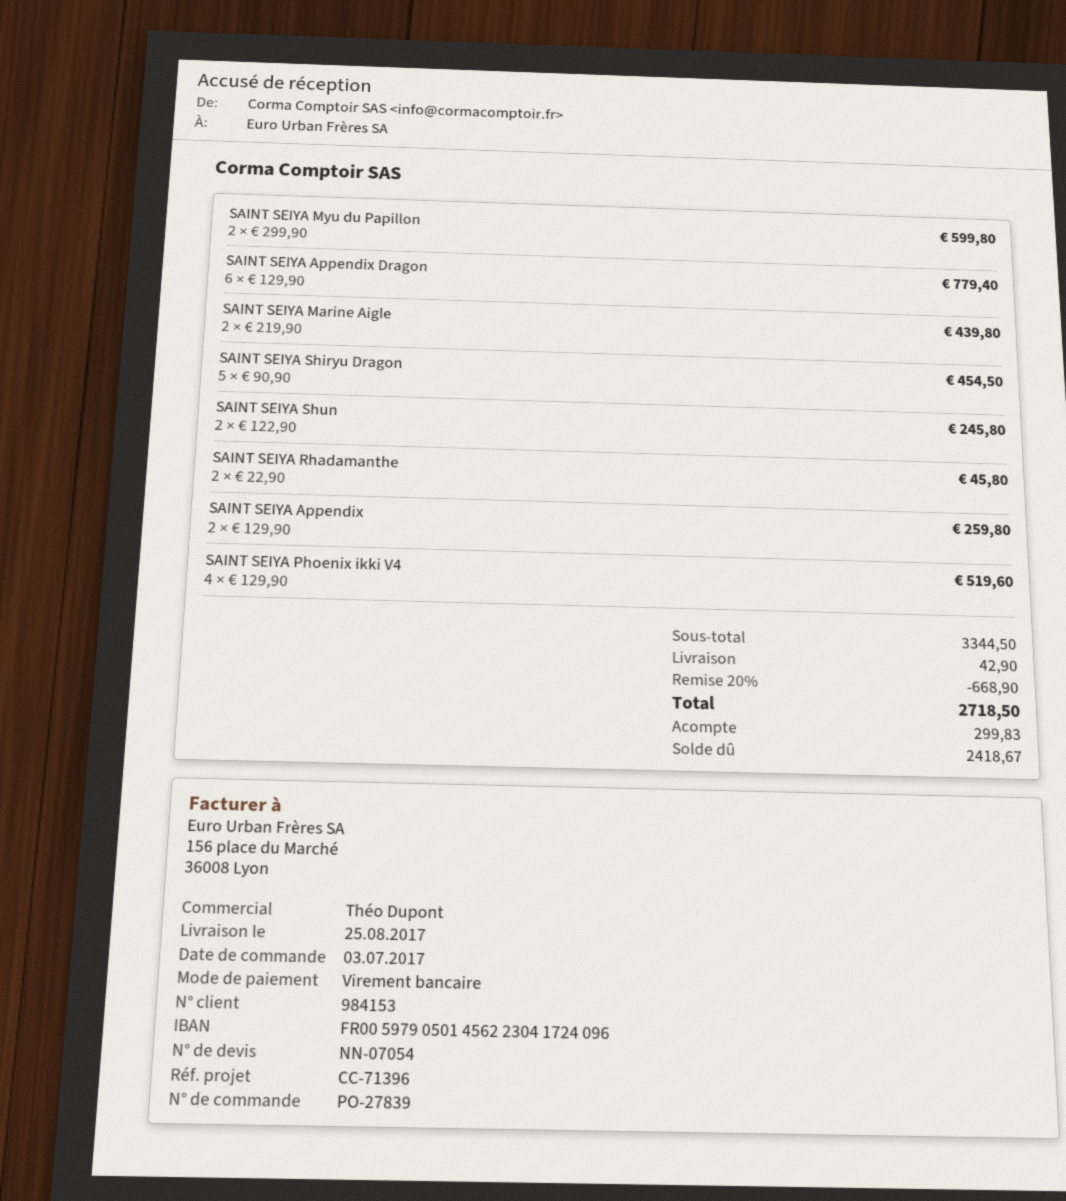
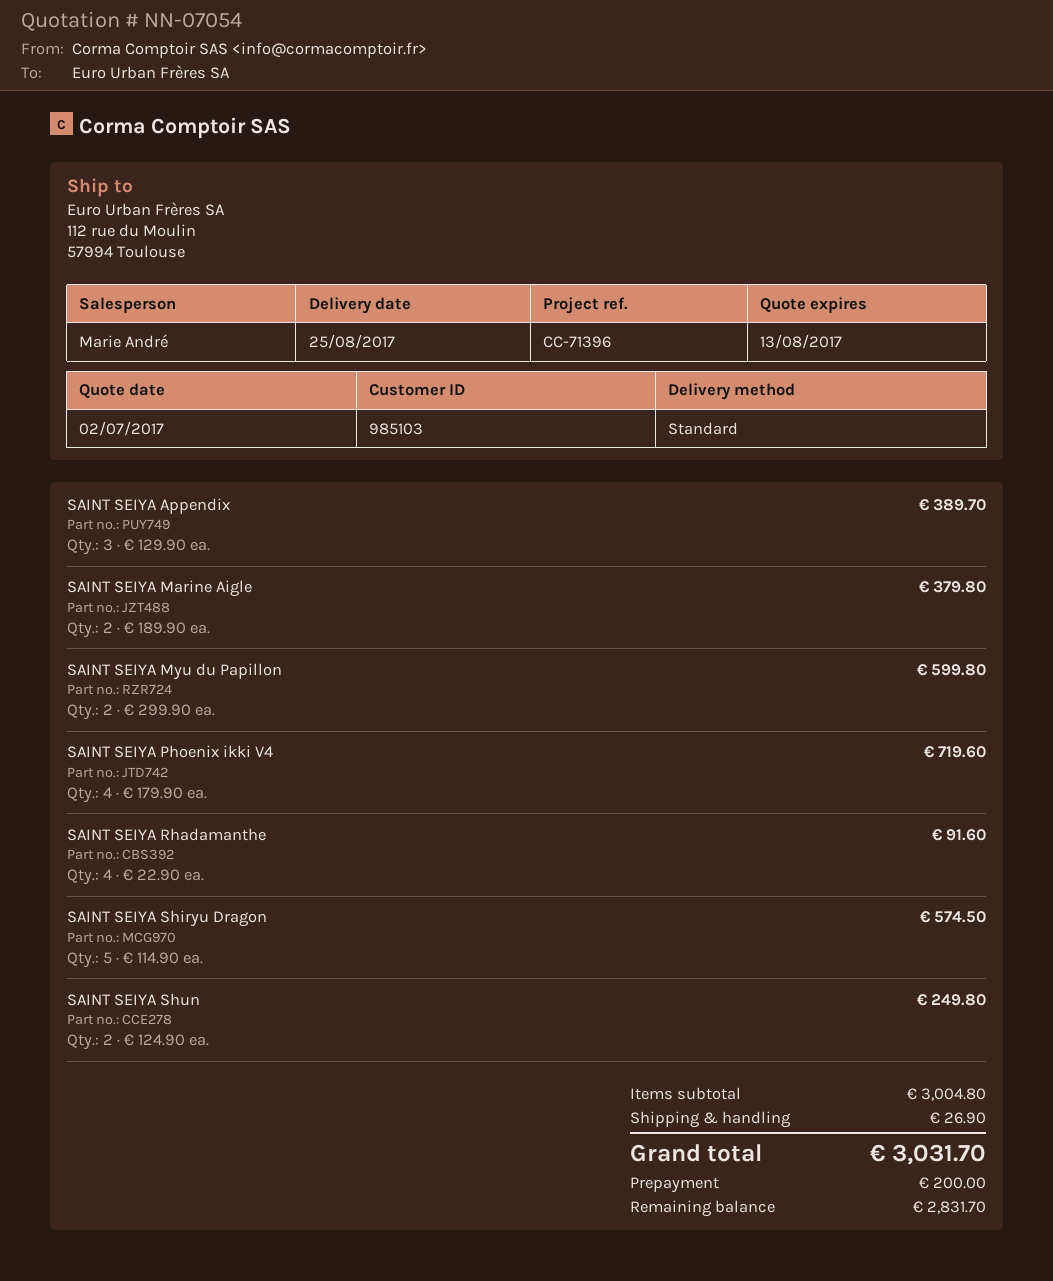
customer number: 984153 -> 985103
sales rep: Théo Dupont -> Marie André
SAINT SEIYA Appendix Dragon: 6 x 129.90 = 779.40 -> none
SAINT SEIYA Marine Aigle: 2 x 219.90 = 439.80 -> 2 x 189.90 = 379.80
SAINT SEIYA Shiryu Dragon: 5 x 90.90 = 454.50 -> 5 x 114.90 = 574.50
SAINT SEIYA Shun: 2 x 122.90 = 245.80 -> 2 x 124.90 = 249.80
SAINT SEIYA Rhadamanthe: 2 x 22.90 = 45.80 -> 4 x 22.90 = 91.60
SAINT SEIYA Appendix: 2 x 129.90 = 259.80 -> 3 x 129.90 = 389.70
SAINT SEIYA Phoenix ikki V4: 4 x 129.90 = 519.60 -> 4 x 179.90 = 719.60
subtotal: 3344.50 -> 3004.80
discount: 20% = 668.90 -> none
shipping: 42.90 -> 26.90
total: 2718.50 -> 3031.70
deposit: 299.83 -> 200.00
balance: 2418.67 -> 2831.70

